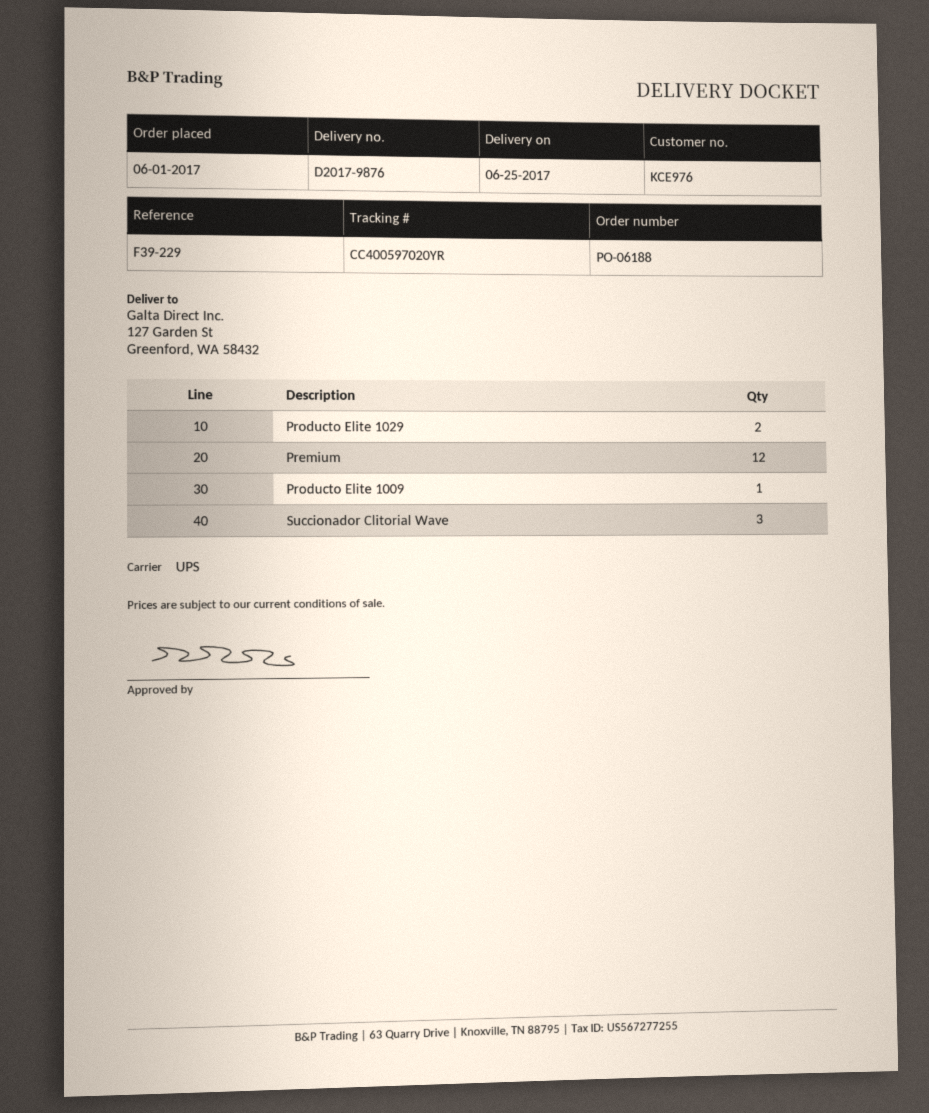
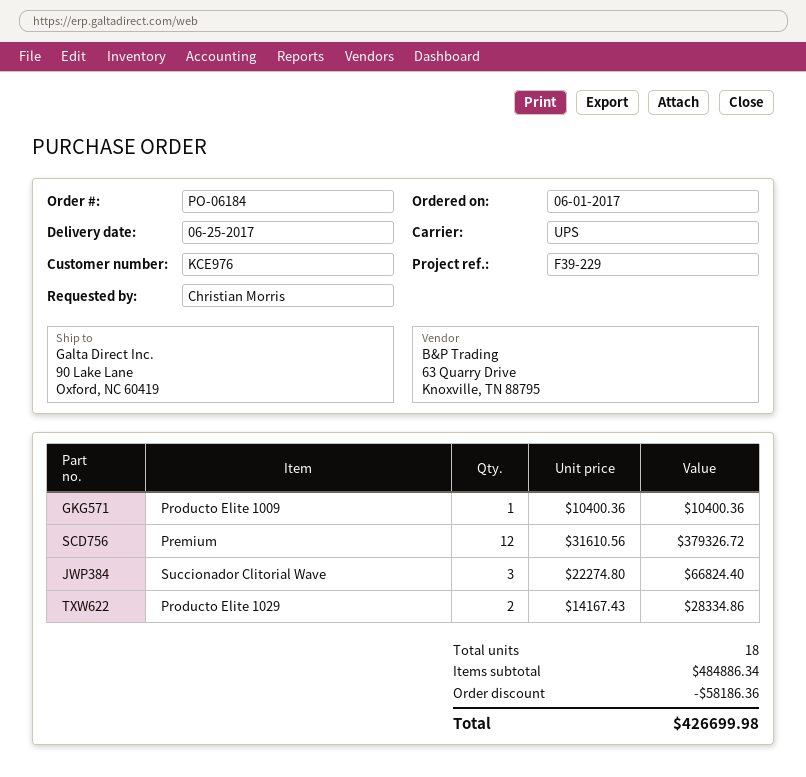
order number: PO-06188 -> PO-06184
ship to: 127 Garden St, Greenford, WA 58432 -> 90 Lake Lane, Oxford, NC 60419

